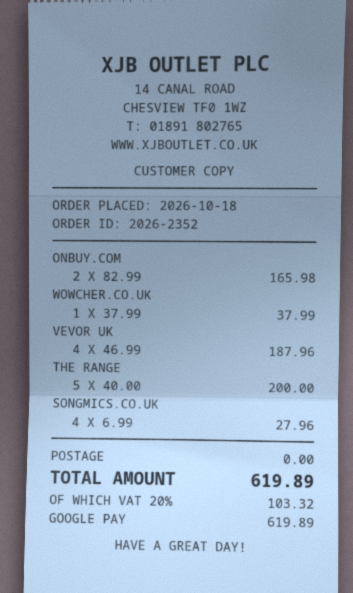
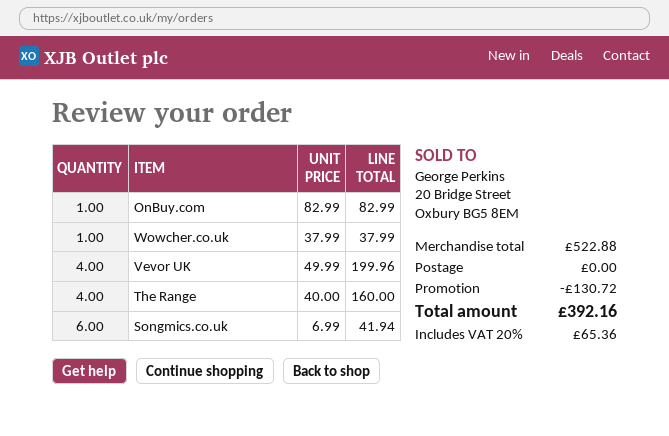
ONBUY.COM: 2 x 82.99 = 165.98 -> 1 x 82.99 = 82.99
VEVOR UK: 4 x 46.99 = 187.96 -> 4 x 49.99 = 199.96
THE RANGE: 5 x 40.00 = 200.00 -> 4 x 40.00 = 160.00
SONGMICS.CO.UK: 4 x 6.99 = 27.96 -> 6 x 6.99 = 41.94
discount: none -> 130.72
tax: 20% = 103.32 -> 20% = 65.36
total: 619.89 -> 392.16

